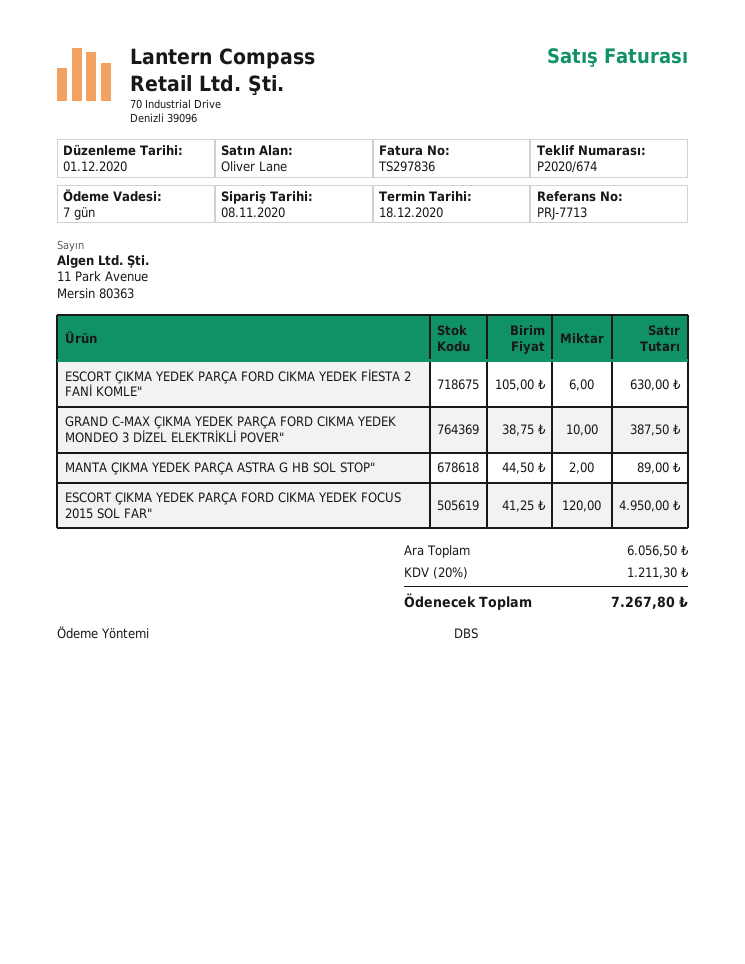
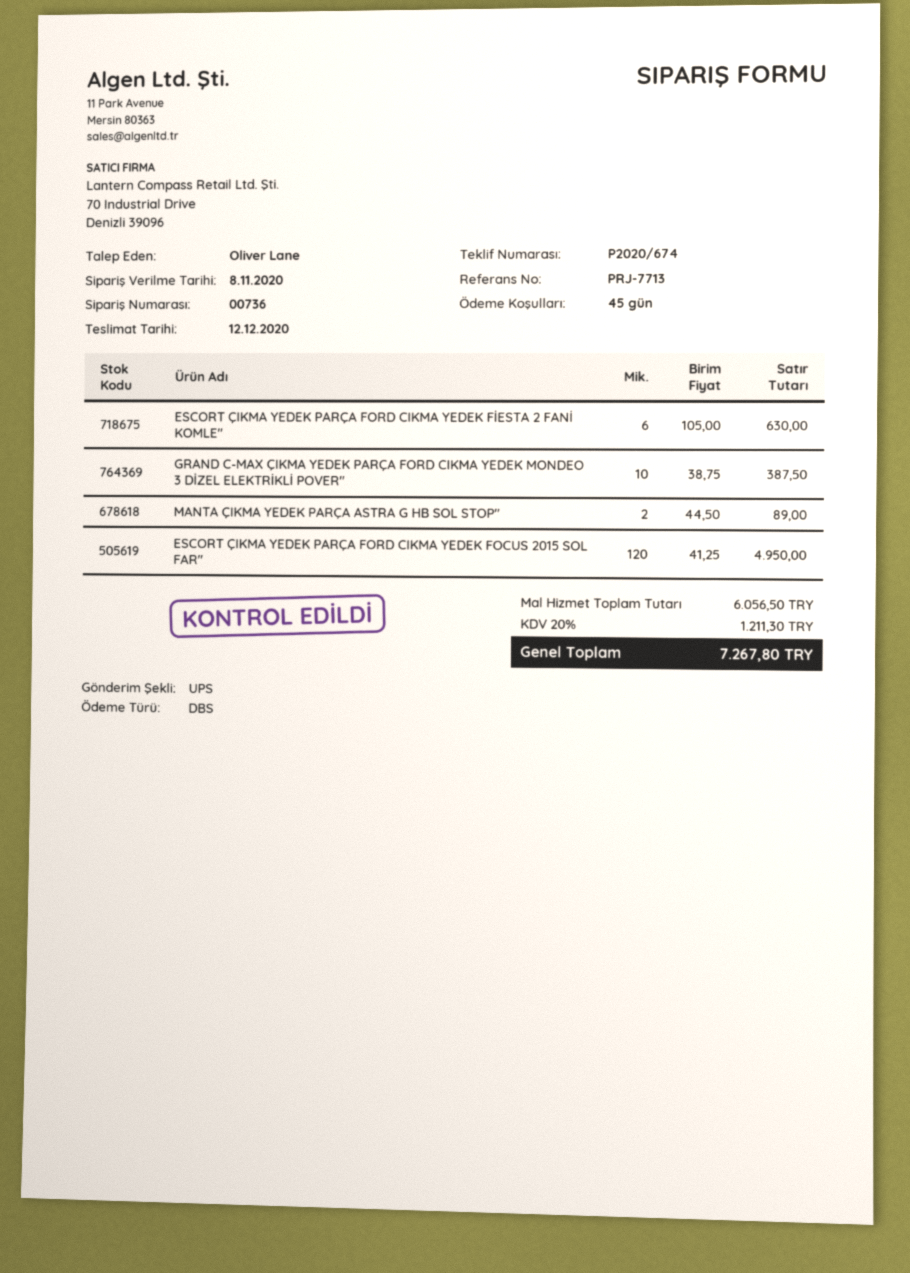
delivery date: 2020-12-18 -> 2020-12-12
payment terms: 7 days -> 45 days

